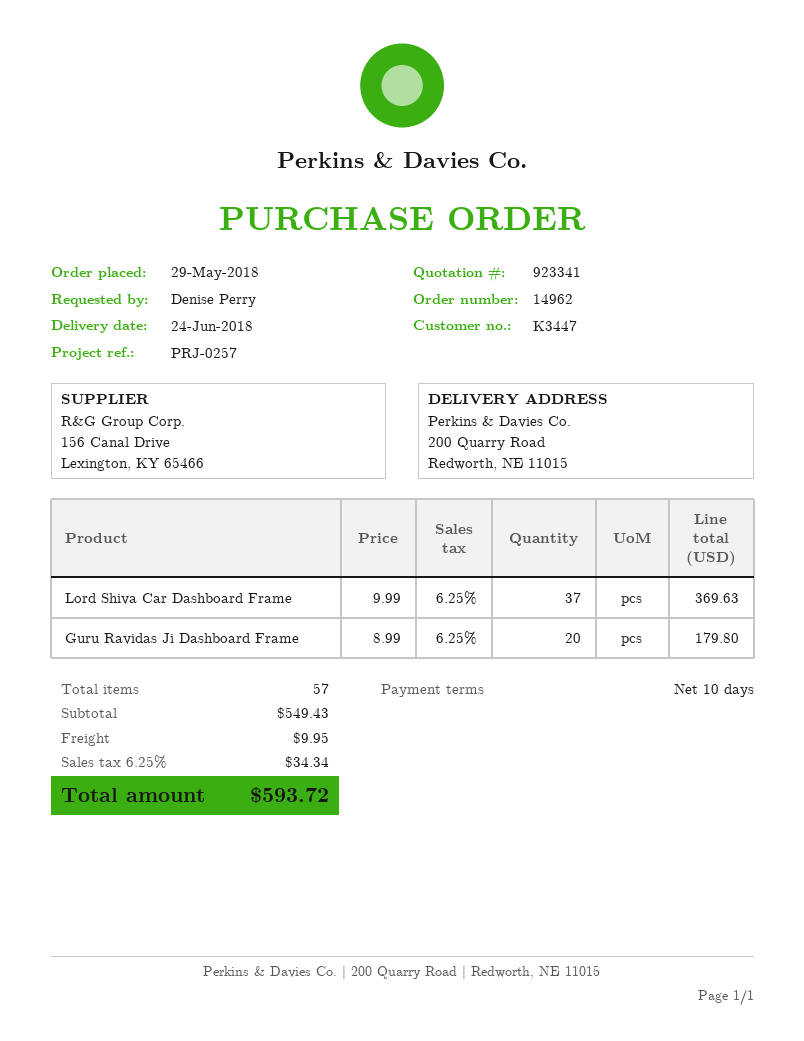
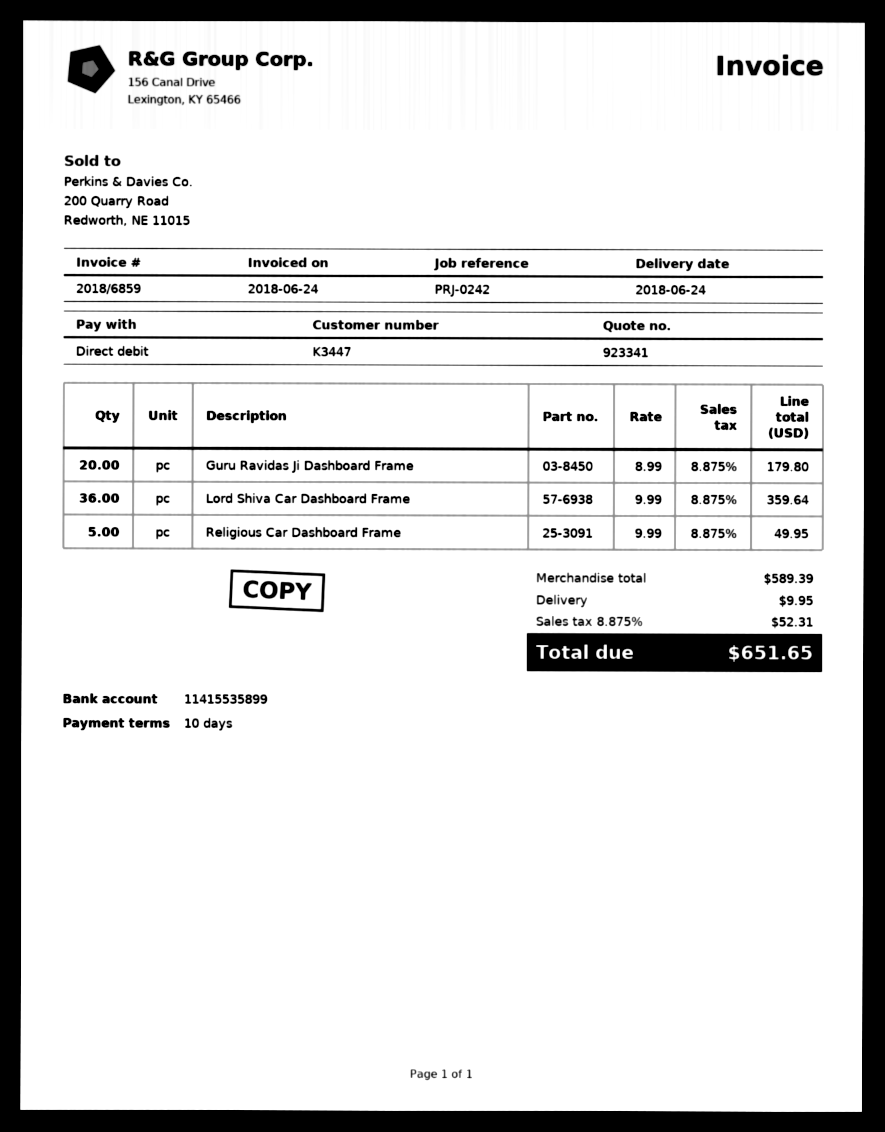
reference: PRJ-0257 -> PRJ-0242
Lord Shiva Car Dashboard Frame: 37 x 9.99 = 369.63 -> 36 x 9.99 = 359.64
Religious Car Dashboard Frame: none -> 5 x 9.99 = 49.95
subtotal: 549.43 -> 589.39
tax: 6.25% = 34.34 -> 8.875% = 52.31
total: 593.72 -> 651.65

